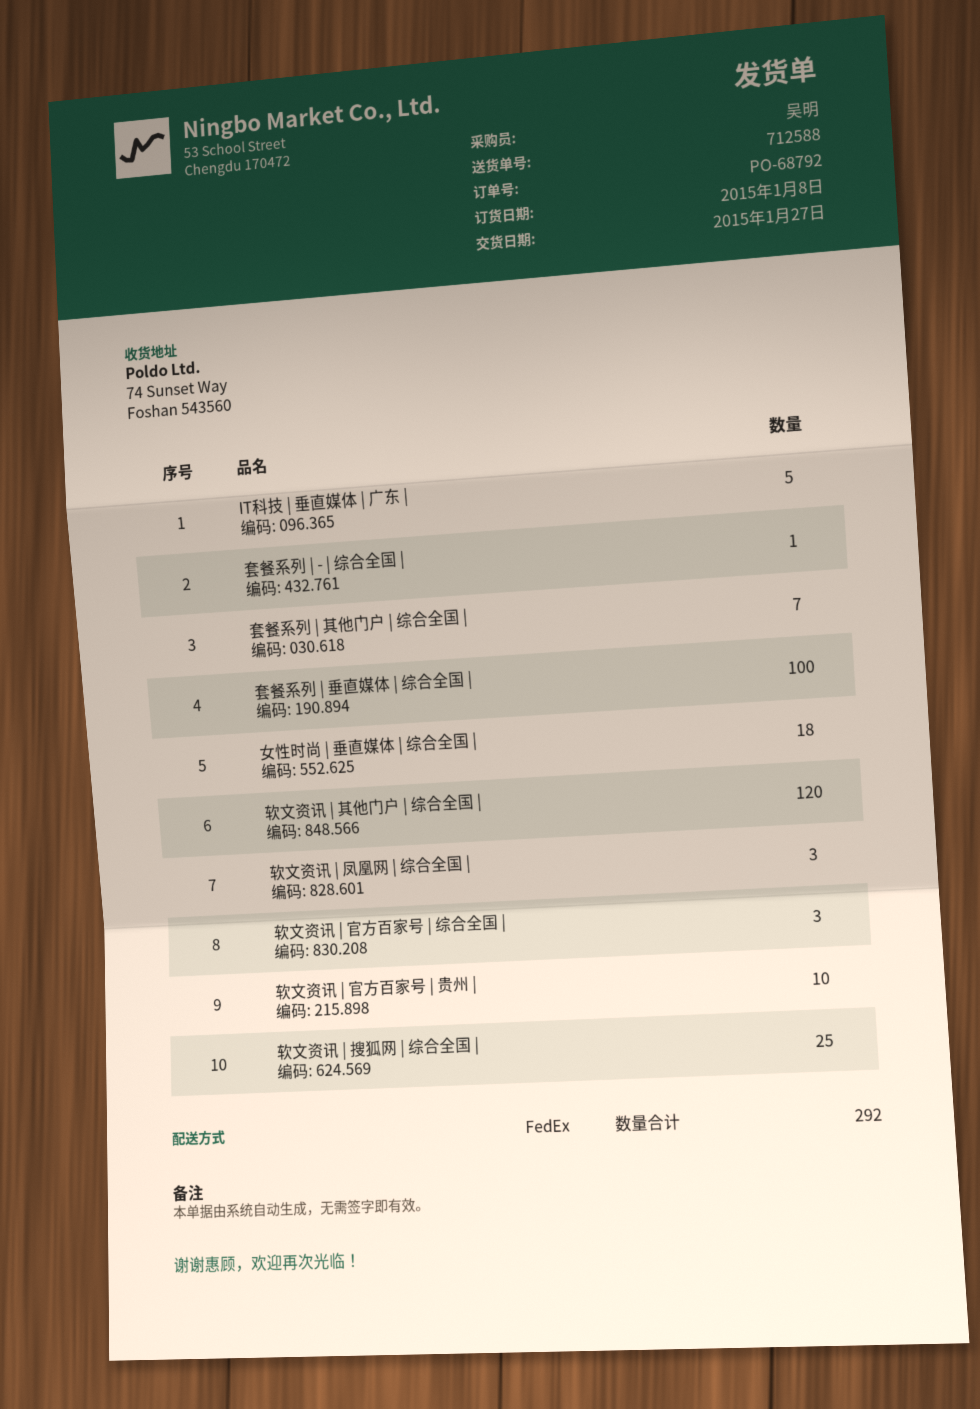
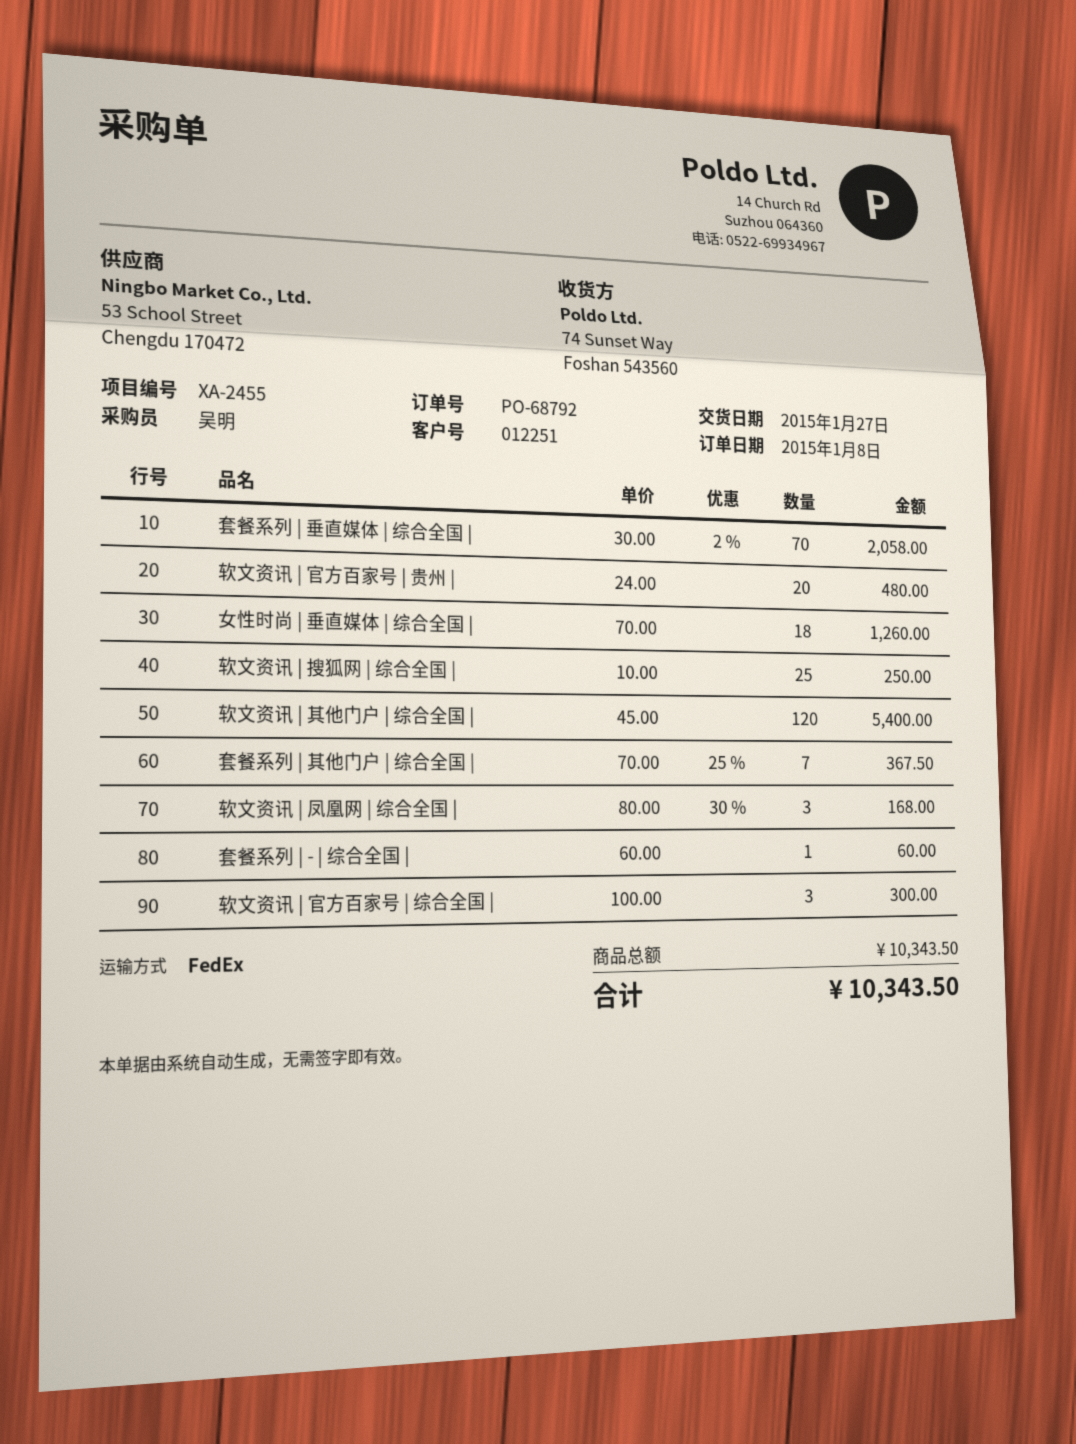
IT科技 | 垂直媒体 | 广东 |: 5 -> none
套餐系列 | 垂直媒体 | 综合全国 |: 100 -> 70
软文资讯 | 官方百家号 | 贵州 |: 10 -> 20

